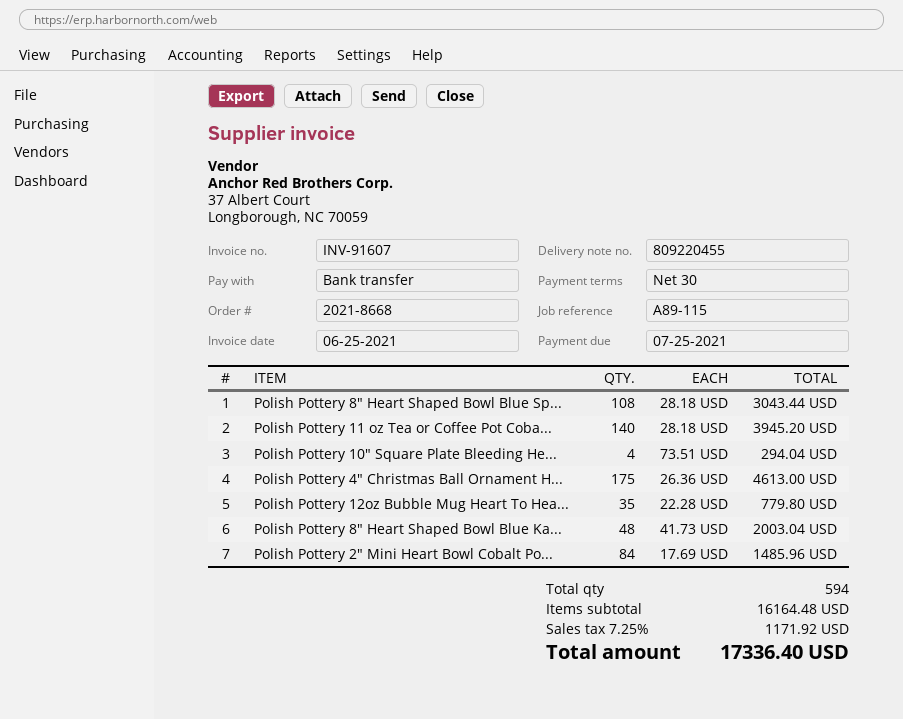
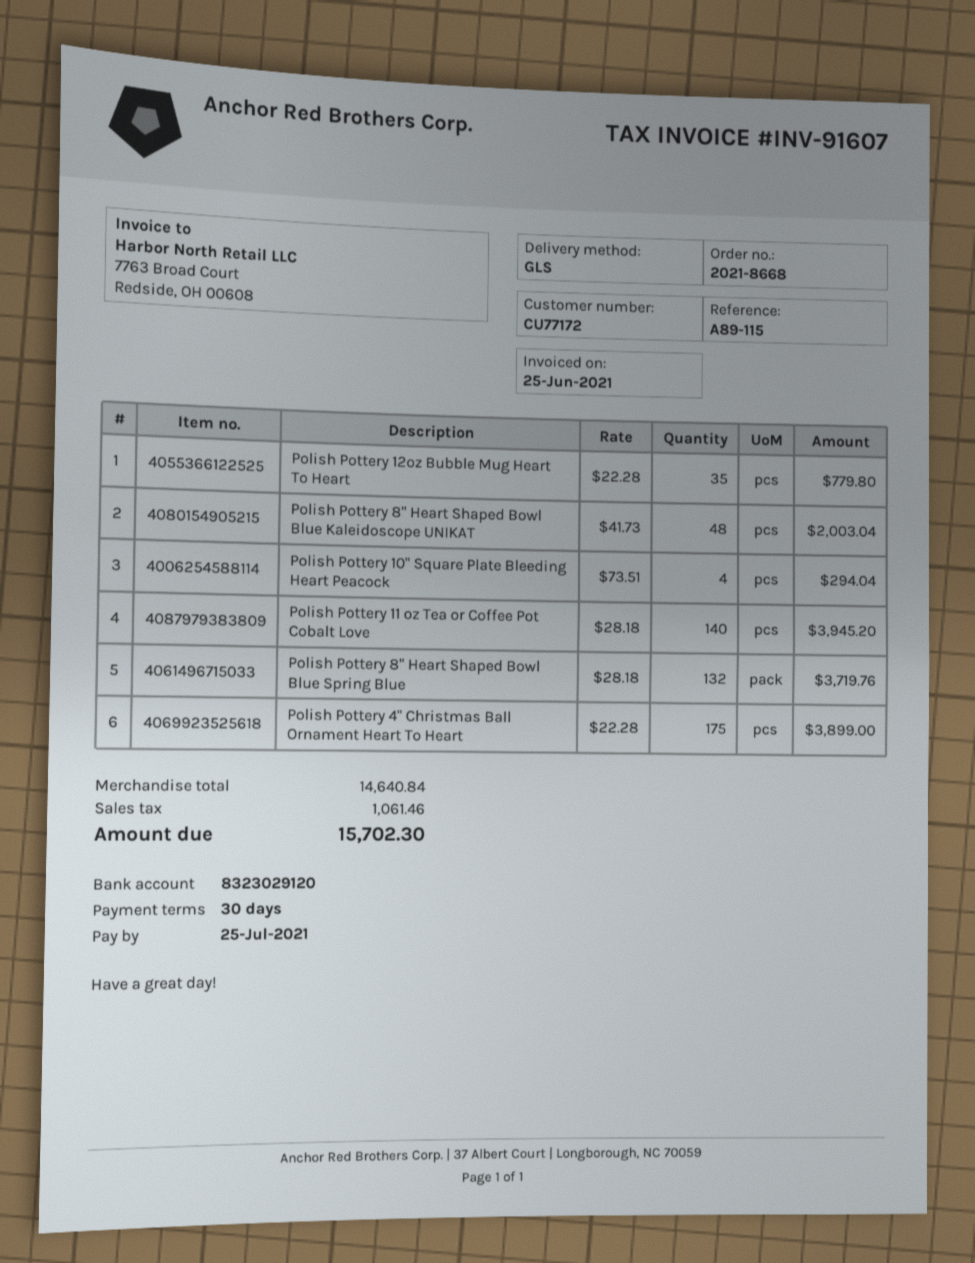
Polish Pottery 8" Heart Shaped Bowl Blue Sp...: 108 x 28.18 = 3043.44 -> 132 x 28.18 = 3719.76
Polish Pottery 4" Christmas Ball Ornament H...: 175 x 26.36 = 4613.00 -> 175 x 22.28 = 3899.00
Polish Pottery 2" Mini Heart Bowl Cobalt Po...: 84 x 17.69 = 1485.96 -> none
subtotal: 16164.48 -> 14640.84
tax: 1171.92 -> 1061.46
total: 17336.40 -> 15702.30

